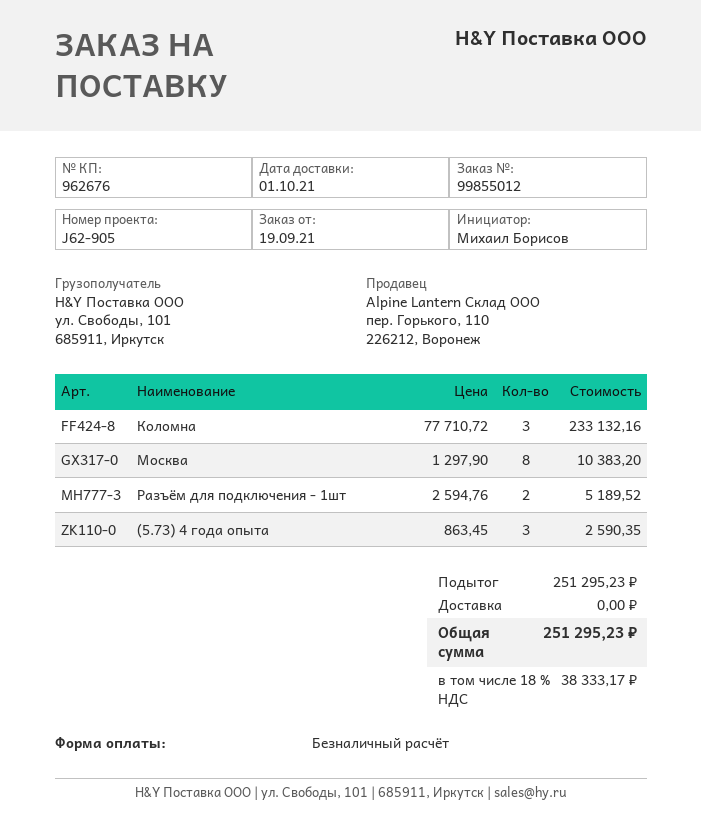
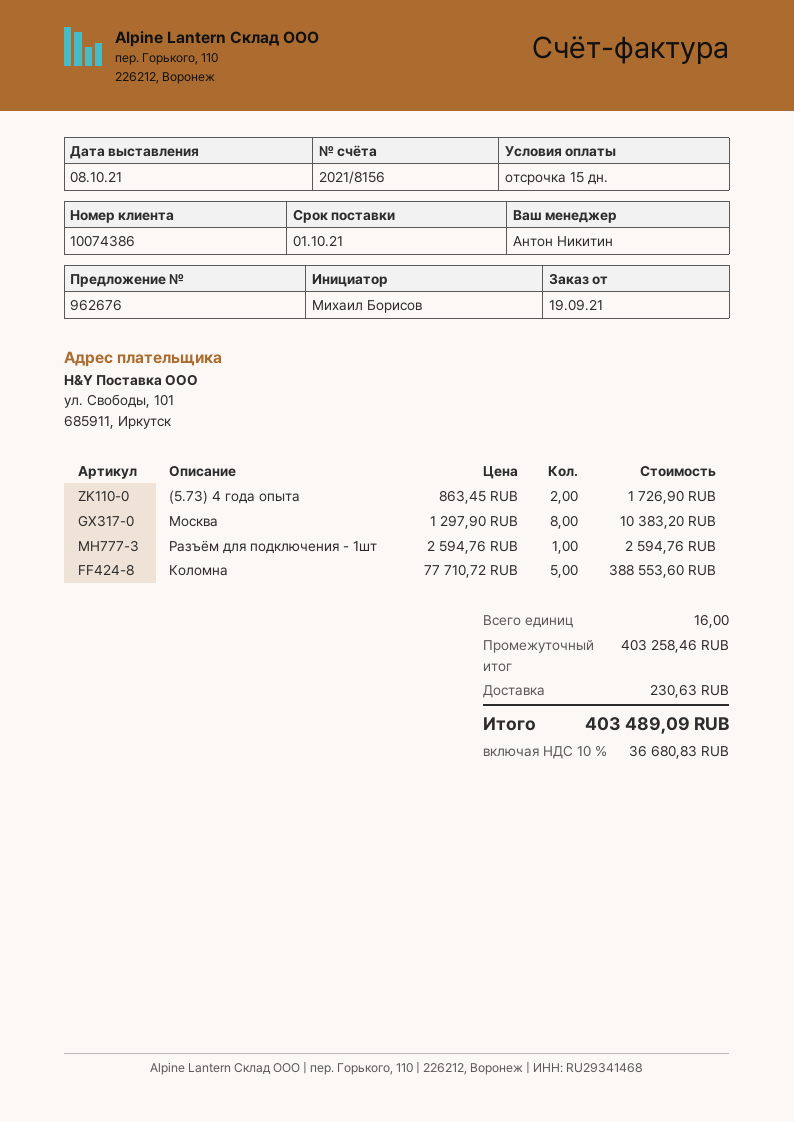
Коломна: 3 x 77710.72 = 233132.16 -> 5 x 77710.72 = 388553.60
Разъём для подключения - 1шт: 2 x 2594.76 = 5189.52 -> 1 x 2594.76 = 2594.76
(5.73) 4 года опыта: 3 x 863.45 = 2590.35 -> 2 x 863.45 = 1726.90
subtotal: 251295.23 -> 403258.46
shipping: 0.00 -> 230.63
tax: 18% = 38333.17 -> 10% = 36680.83
total: 251295.23 -> 403489.09

